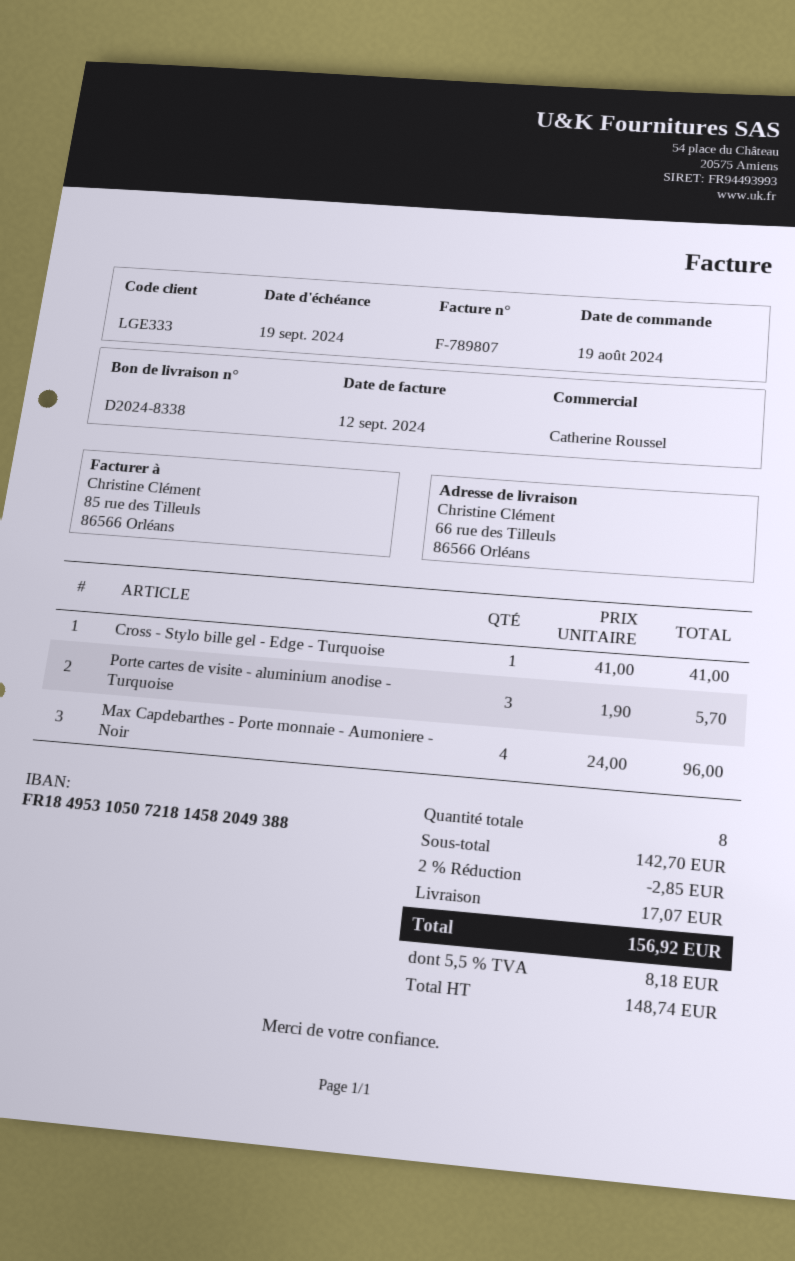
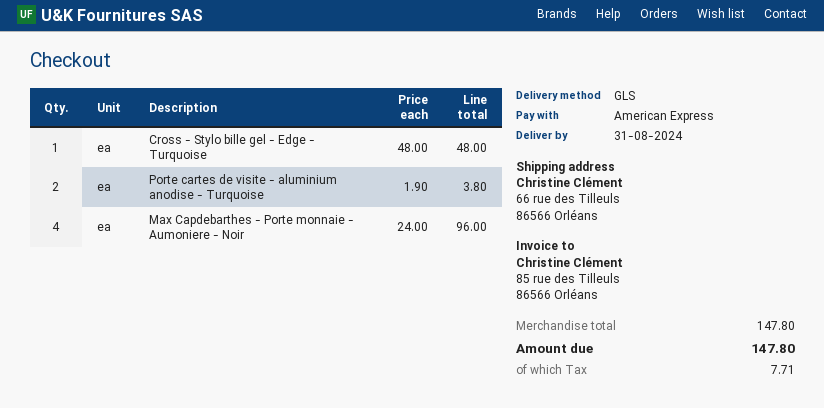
Cross - Stylo bille gel - Edge - Turquoise: 1 x 41.00 = 41.00 -> 1 x 48.00 = 48.00
Porte cartes de visite - aluminium anodise - Turquoise: 3 x 1.90 = 5.70 -> 2 x 1.90 = 3.80
subtotal: 142.70 -> 147.80
discount: 2% = 2.85 -> none
shipping: 17.07 -> none
tax: 8.18 -> 7.71
total: 156.92 -> 147.80

